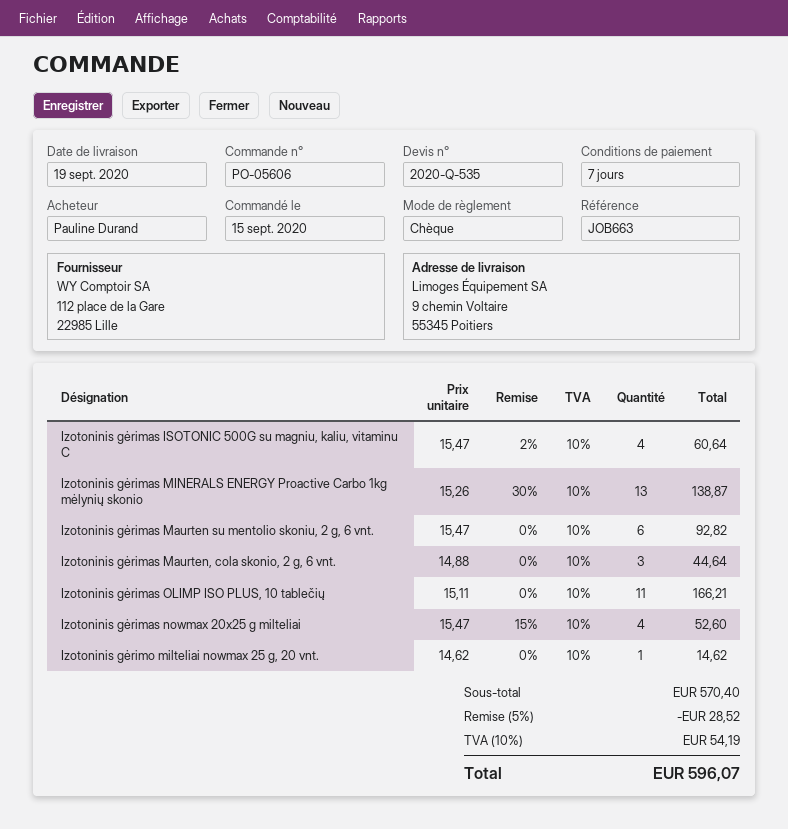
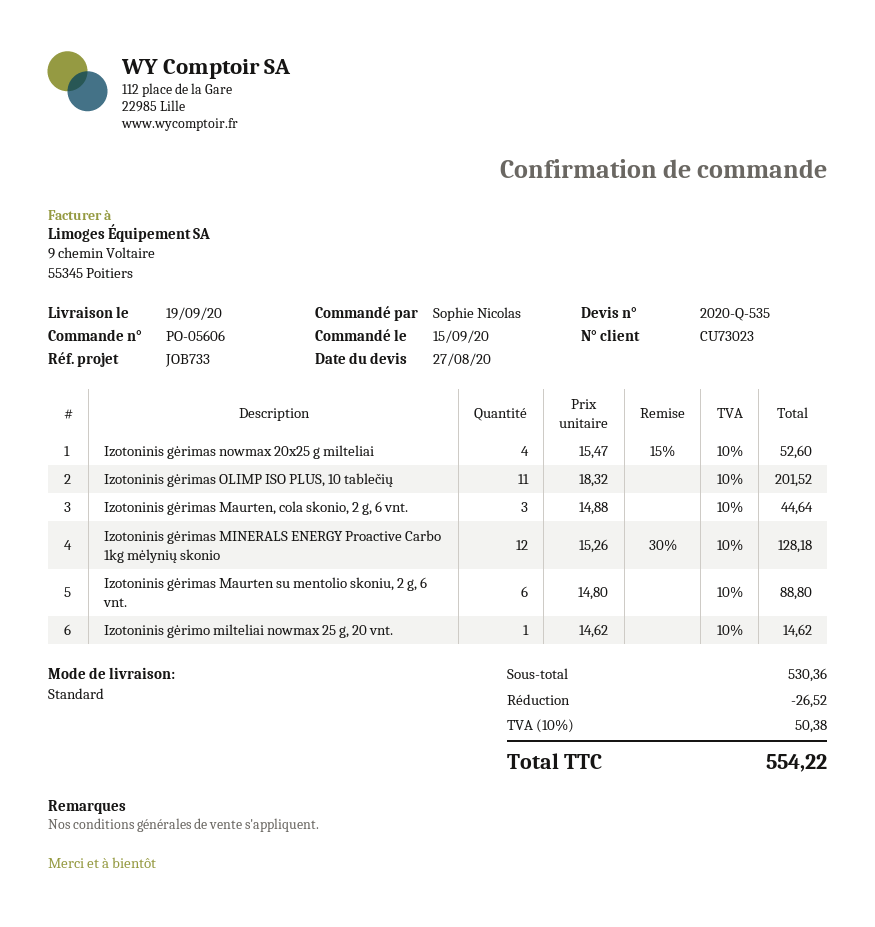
reference: JOB663 -> JOB733
ordered by: Pauline Durand -> Sophie Nicolas
Izotoninis gėrimas ISOTONIC 500G su magniu, kaliu, vitaminu C: 4 x 15.47 - 2% = 60.64 -> none
Izotoninis gėrimas MINERALS ENERGY Proactive Carbo 1kg mėlynių skonio: 13 x 15.26 - 30% = 138.87 -> 12 x 15.26 - 30% = 128.18
Izotoninis gėrimas Maurten su mentolio skoniu, 2 g, 6 vnt.: 6 x 15.47 = 92.82 -> 6 x 14.80 = 88.80
Izotoninis gėrimas OLIMP ISO PLUS, 10 tablečių: 11 x 15.11 = 166.21 -> 11 x 18.32 = 201.52
subtotal: 570.40 -> 530.36
discount: 28.52 -> 26.52
tax: 10% = 54.19 -> 10% = 50.38
total: 596.07 -> 554.22

